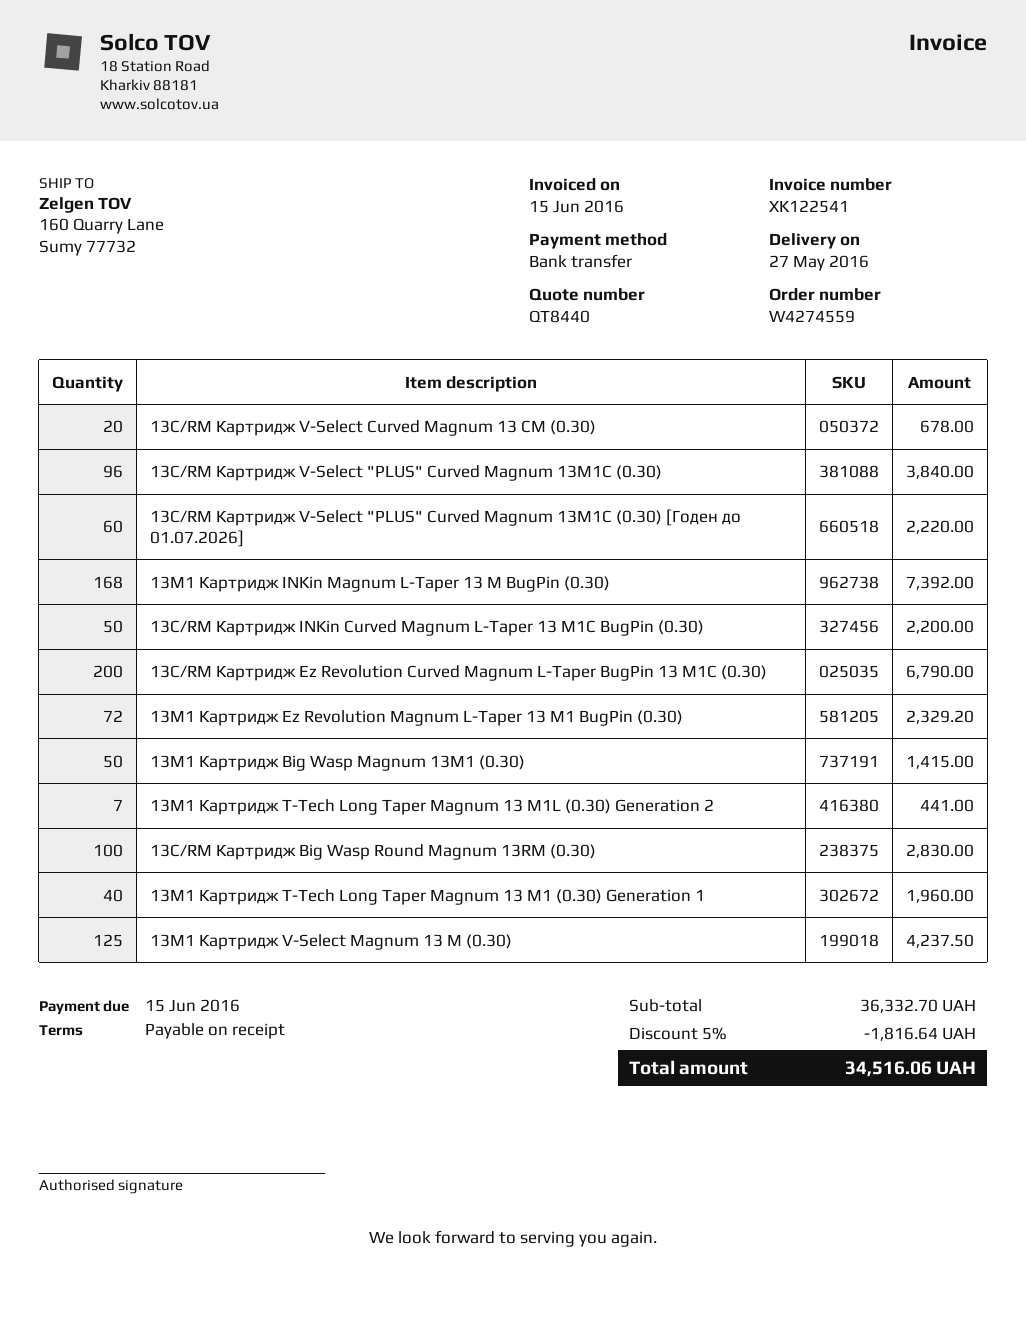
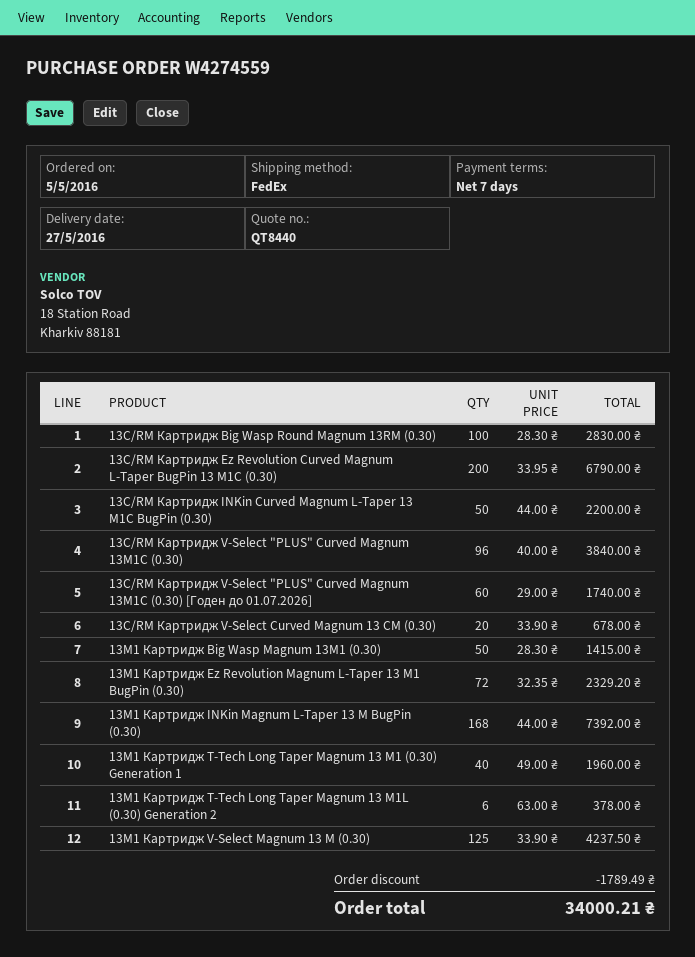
payment terms: on receipt -> 7 days
13C/RM Картридж V-Select "PLUS" Curved Magnum 13M1C (0.30) [Годен до 01.07.2026]: 60 for 2220.00 -> 60 for 1740.00
13M1 Картридж T-Tech Long Taper Magnum 13 M1L (0.30) Generation 2: 7 for 441.00 -> 6 for 378.00
discount: 1816.64 -> 1789.49
total: 34516.06 -> 34000.21

